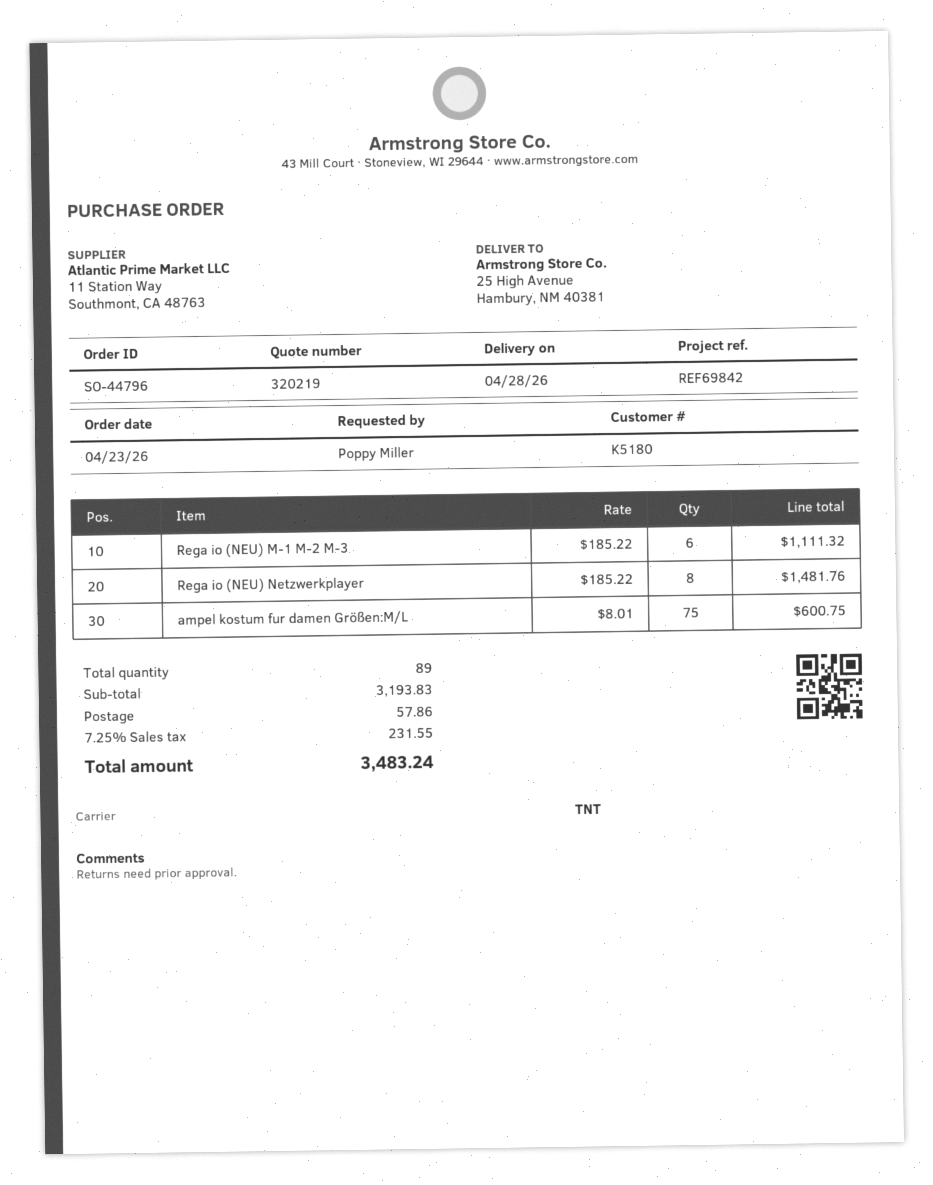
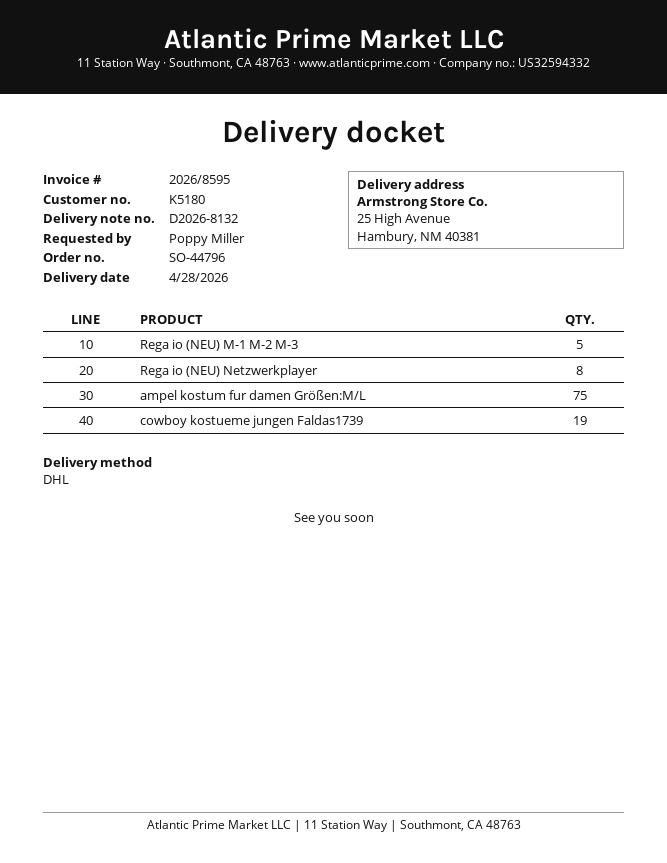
shipping method: TNT -> DHL
Rega io (NEU) M-1 M-2 M-3: 6 -> 5
cowboy kostueme jungen Faldas1739: none -> 19

